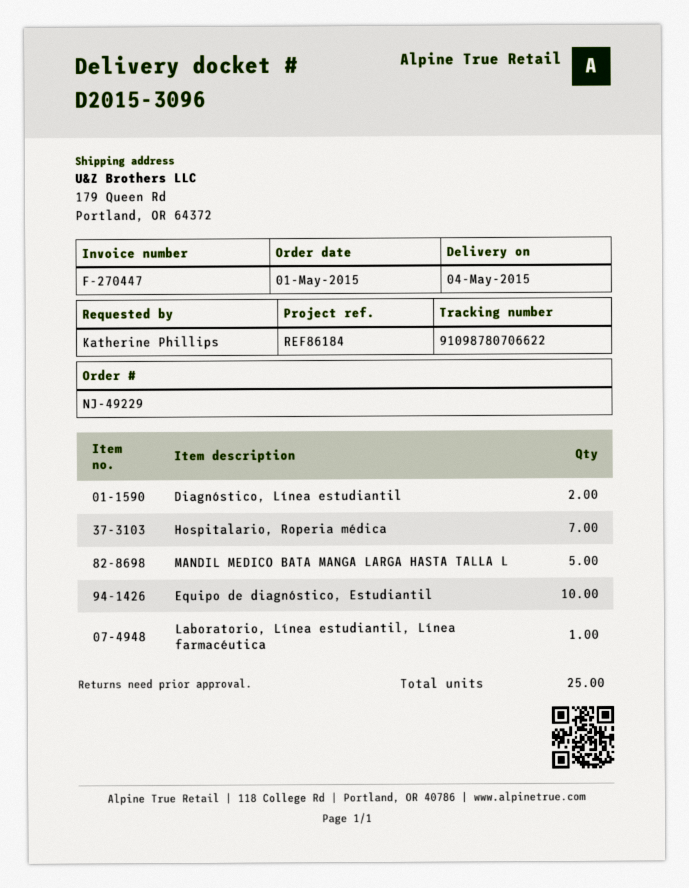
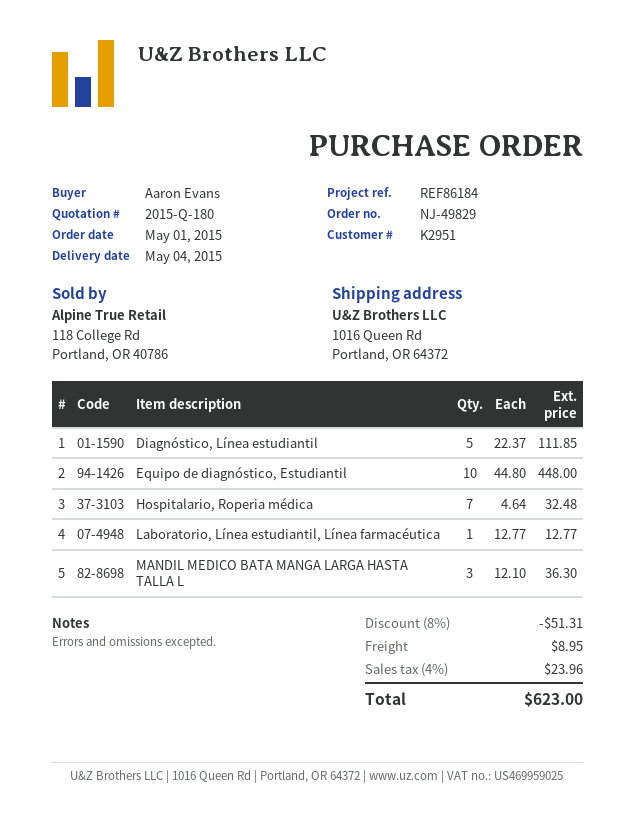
order number: NJ-49229 -> NJ-49829
ordered by: Katherine Phillips -> Aaron Evans
ship to: 179 Queen Rd, Portland, OR 64372 -> 1016 Queen Rd, Portland, OR 64372
Diagnóstico, Línea estudiantil: 2 -> 5
MANDIL MEDICO BATA MANGA LARGA HASTA TALLA L: 5 -> 3

